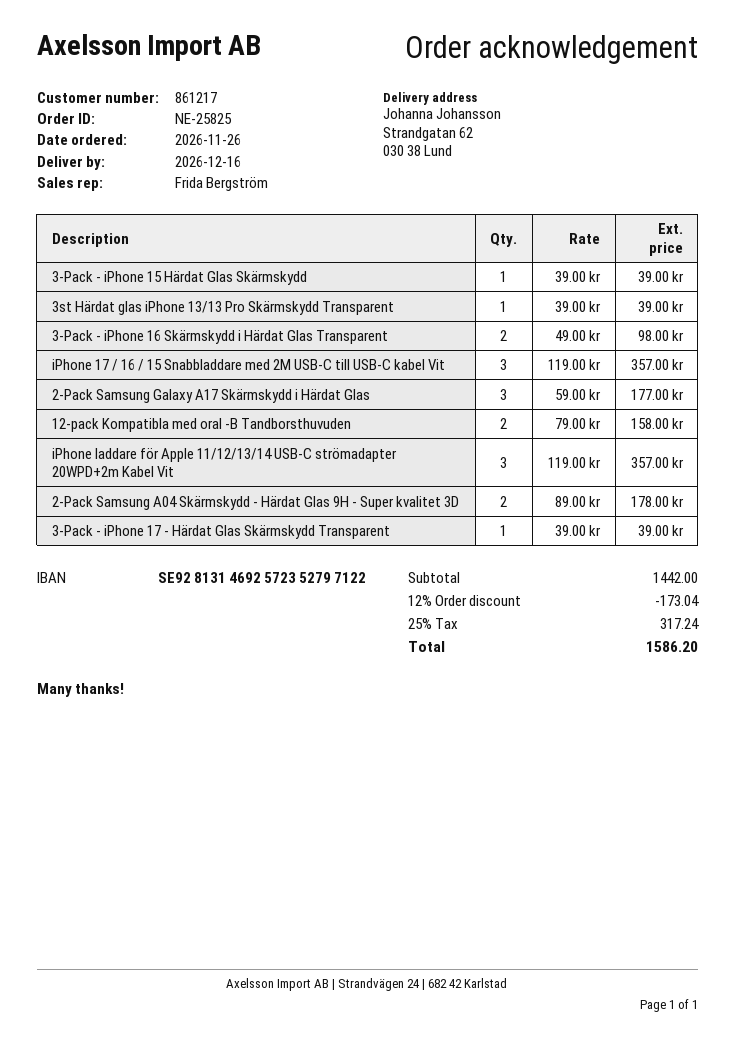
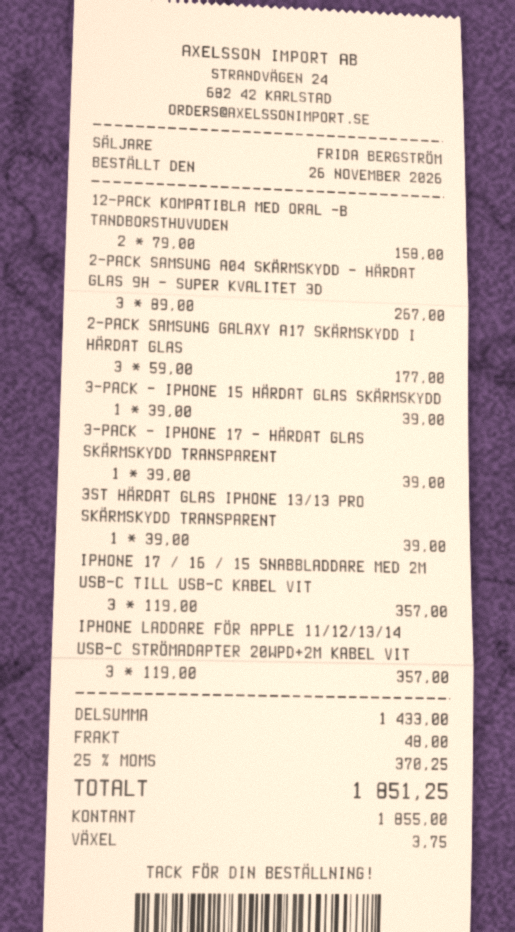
3-Pack - iPhone 16 Skärmskydd i Härdat Glas Transparent: 2 x 49.00 = 98.00 -> none
2-Pack Samsung A04 Skärmskydd - Härdat Glas 9H - Super kvalitet 3D: 2 x 89.00 = 178.00 -> 3 x 89.00 = 267.00
subtotal: 1442.00 -> 1433.00
discount: 12% = 173.04 -> none
shipping: none -> 48.00
tax: 25% = 317.24 -> 25% = 370.25
total: 1586.20 -> 1851.25

